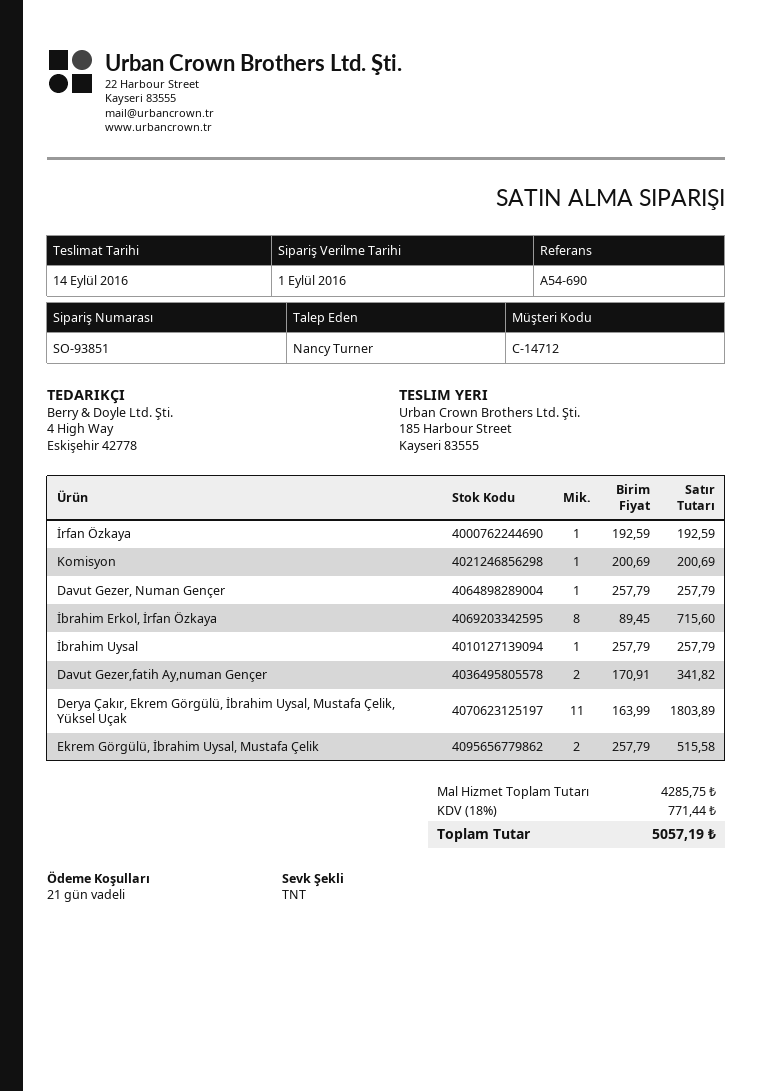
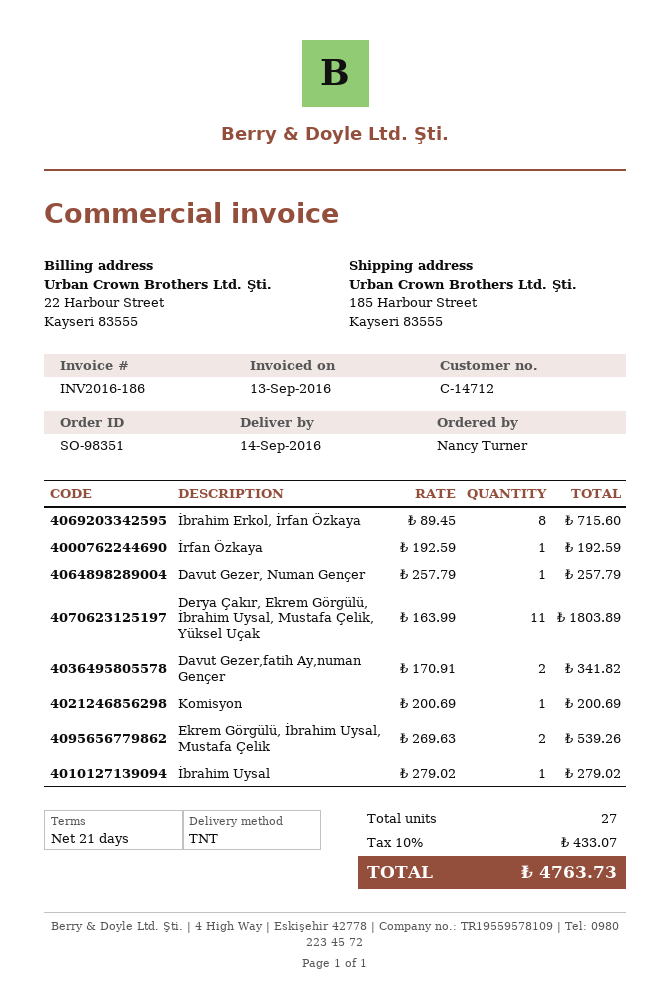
order number: SO-93851 -> SO-98351
İbrahim Uysal: 1 x 257.79 = 257.79 -> 1 x 279.02 = 279.02
Ekrem Görgülü, İbrahim Uysal, Mustafa Çelik: 2 x 257.79 = 515.58 -> 2 x 269.63 = 539.26
tax: 18% = 771.44 -> 10% = 433.07
total: 5057.19 -> 4763.73

